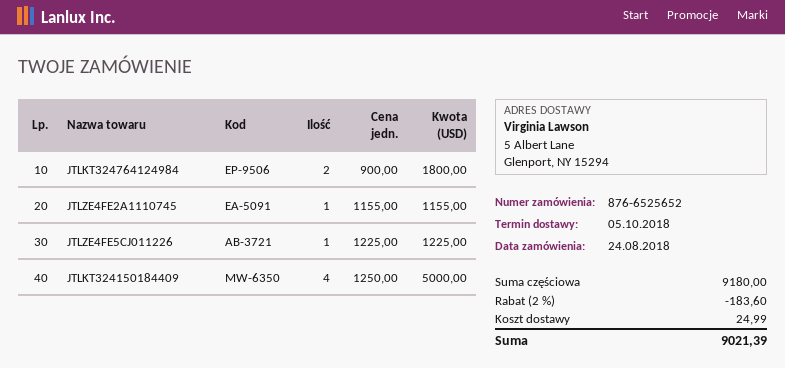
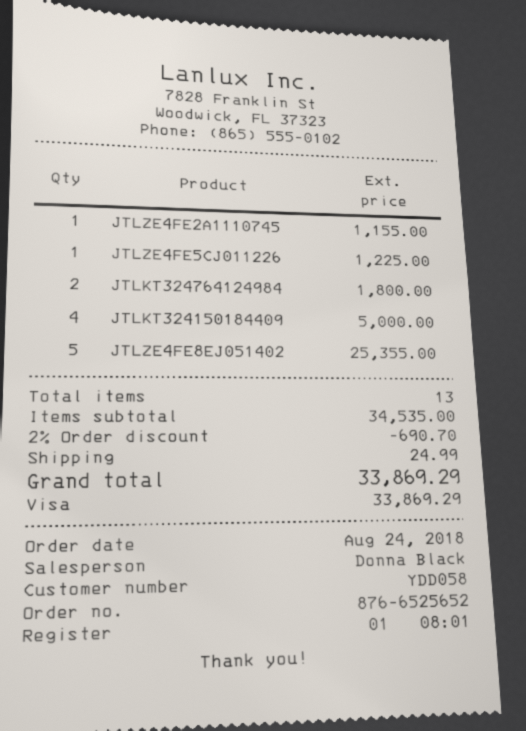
JTLZE4FE8EJ051402: none -> 5 for 25355.00
subtotal: 9180.00 -> 34535.00
discount: 2% = 183.60 -> 2% = 690.70
total: 9021.39 -> 33869.29

